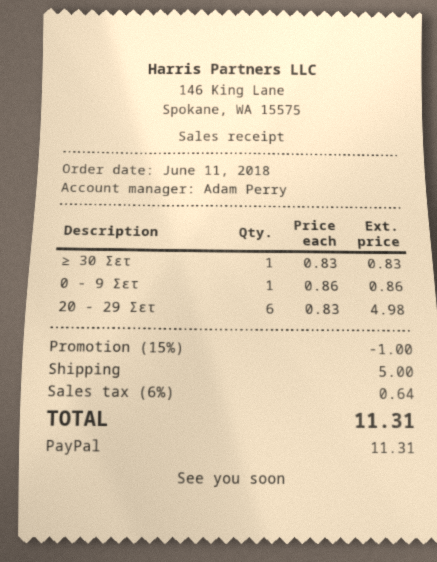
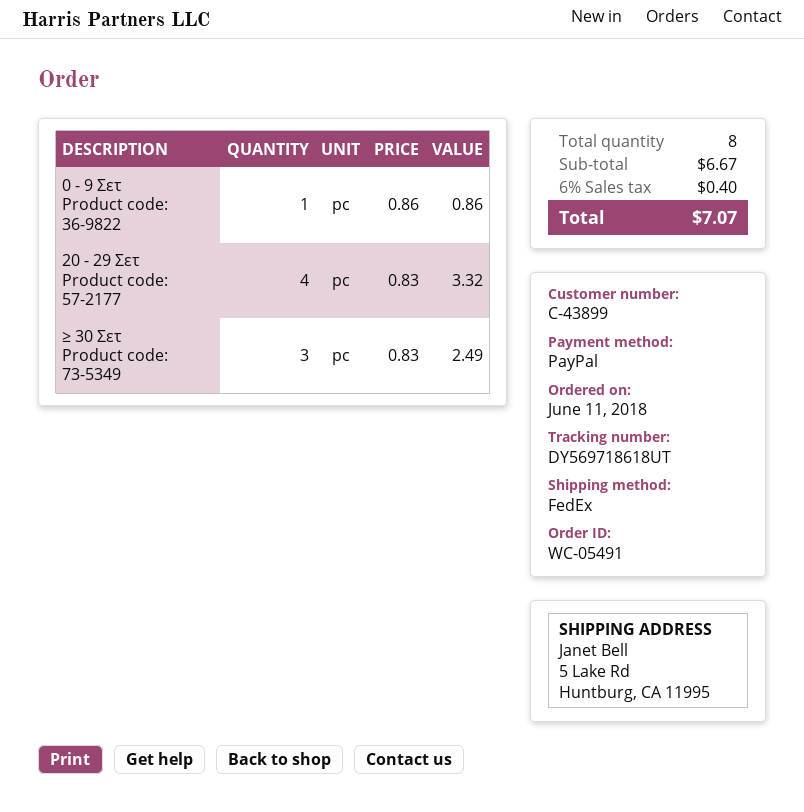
≥ 30 Σετ: 1 x 0.83 = 0.83 -> 3 x 0.83 = 2.49
20 - 29 Σετ: 6 x 0.83 = 4.98 -> 4 x 0.83 = 3.32
discount: 15% = 1.00 -> none
shipping: 5.00 -> none
tax: 6% = 0.64 -> 6% = 0.40
total: 11.31 -> 7.07

